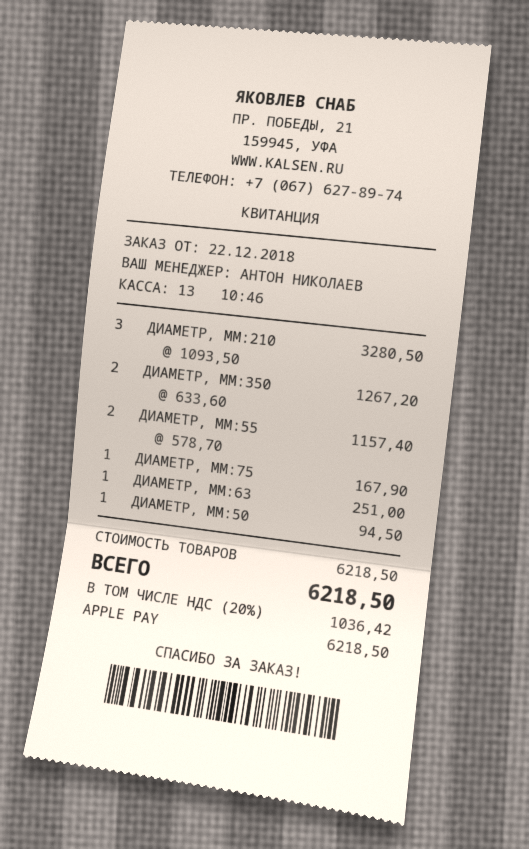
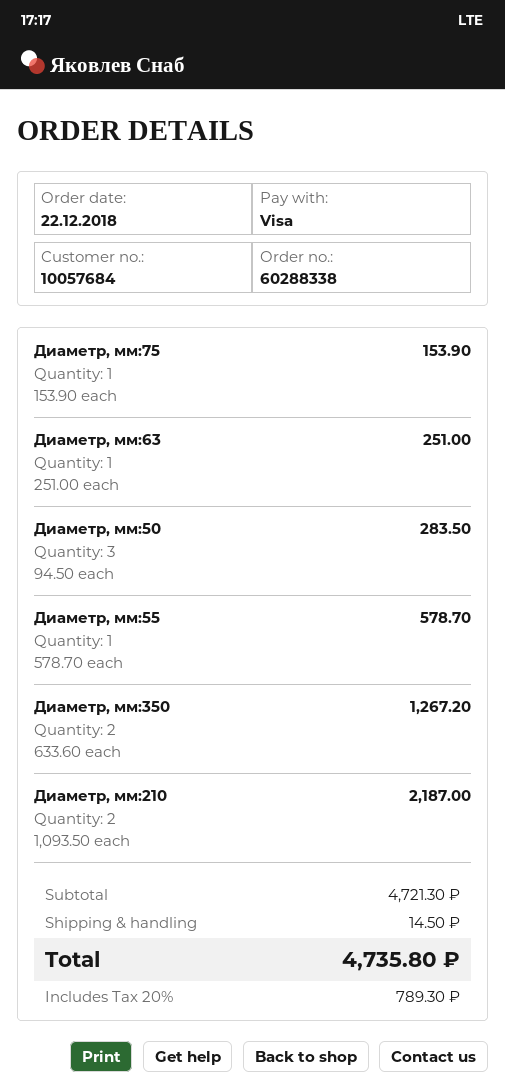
payment method: Apple Pay -> Visa
ДИАМЕТР, ММ:210: 3 x 1093.50 = 3280.50 -> 2 x 1093.50 = 2187.00
ДИАМЕТР, ММ:55: 2 x 578.70 = 1157.40 -> 1 x 578.70 = 578.70
ДИАМЕТР, ММ:75: 1 x 167.90 = 167.90 -> 1 x 153.90 = 153.90
ДИАМЕТР, ММ:50: 1 x 94.50 = 94.50 -> 3 x 94.50 = 283.50
subtotal: 6218.50 -> 4721.30
shipping: none -> 14.50
tax: 20% = 1036.42 -> 20% = 789.30
total: 6218.50 -> 4735.80

